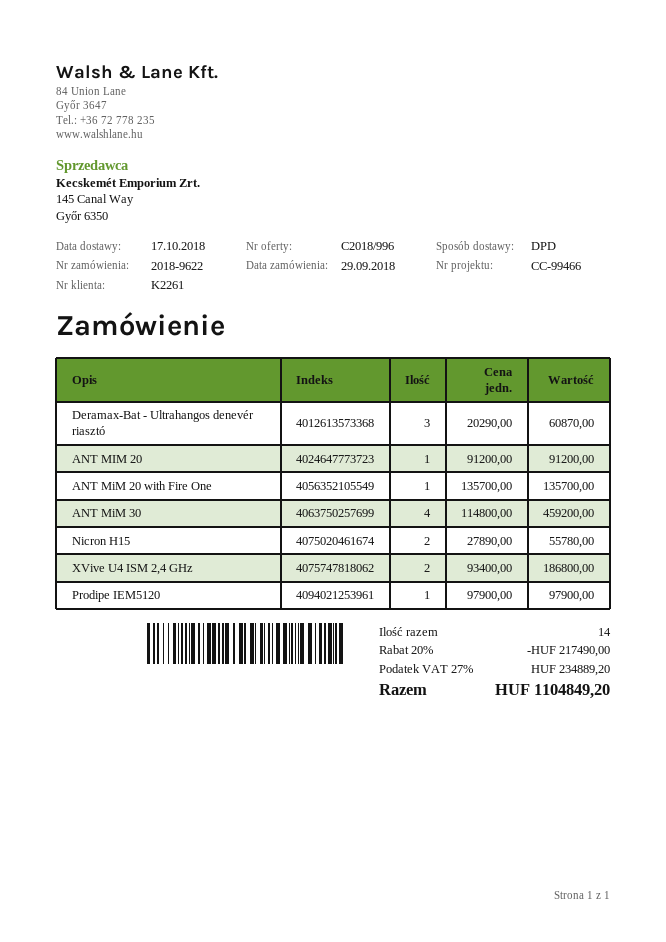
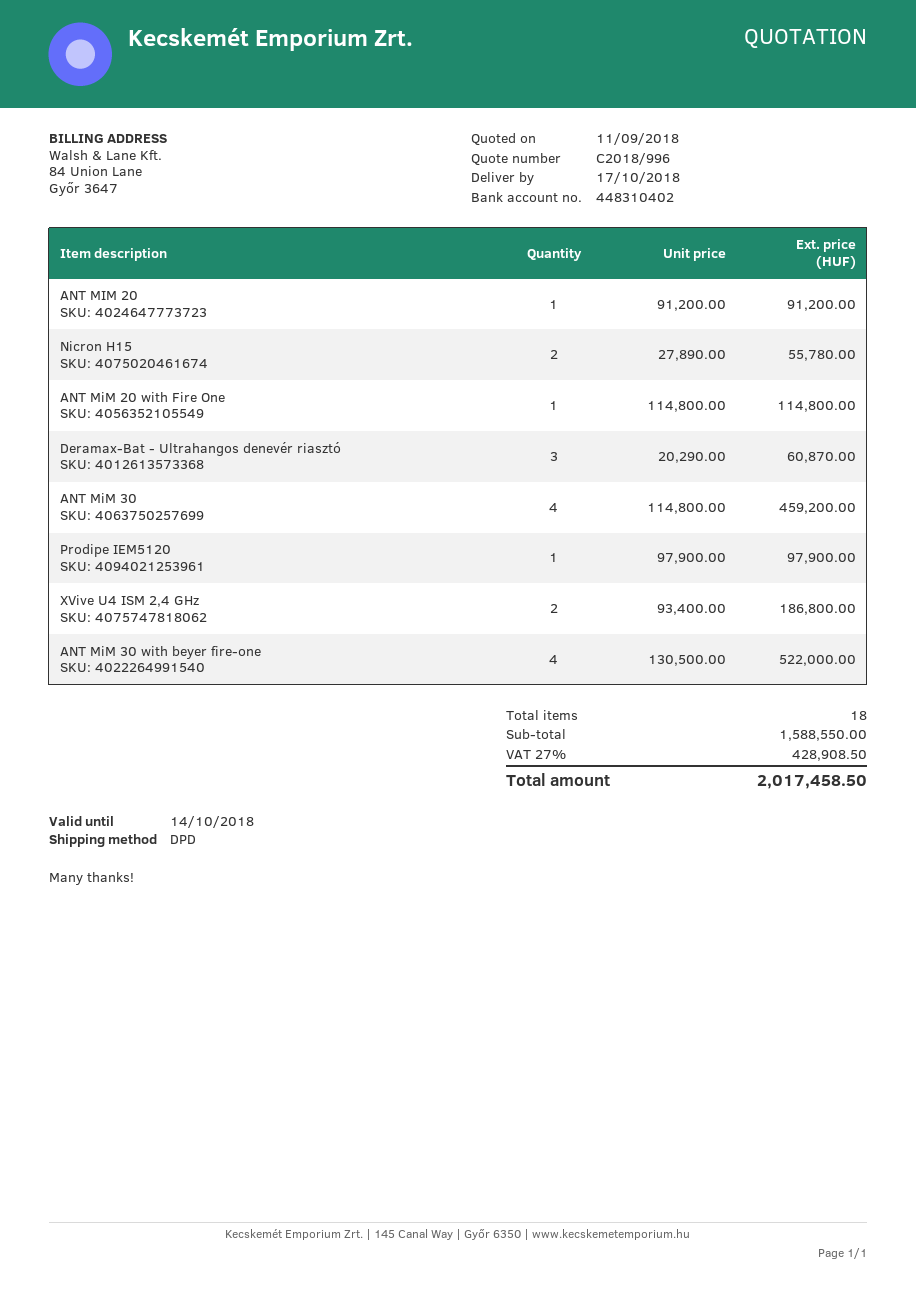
ANT MiM 20 with Fire One: 1 x 135700.00 = 135700.00 -> 1 x 114800.00 = 114800.00
ANT MiM 30 with beyer fire-one: none -> 4 x 130500.00 = 522000.00
total quantity: 14 -> 18
discount: 20% = 217490.00 -> none
tax: 27% = 234889.20 -> 27% = 428908.50
total: 1104849.20 -> 2017458.50

